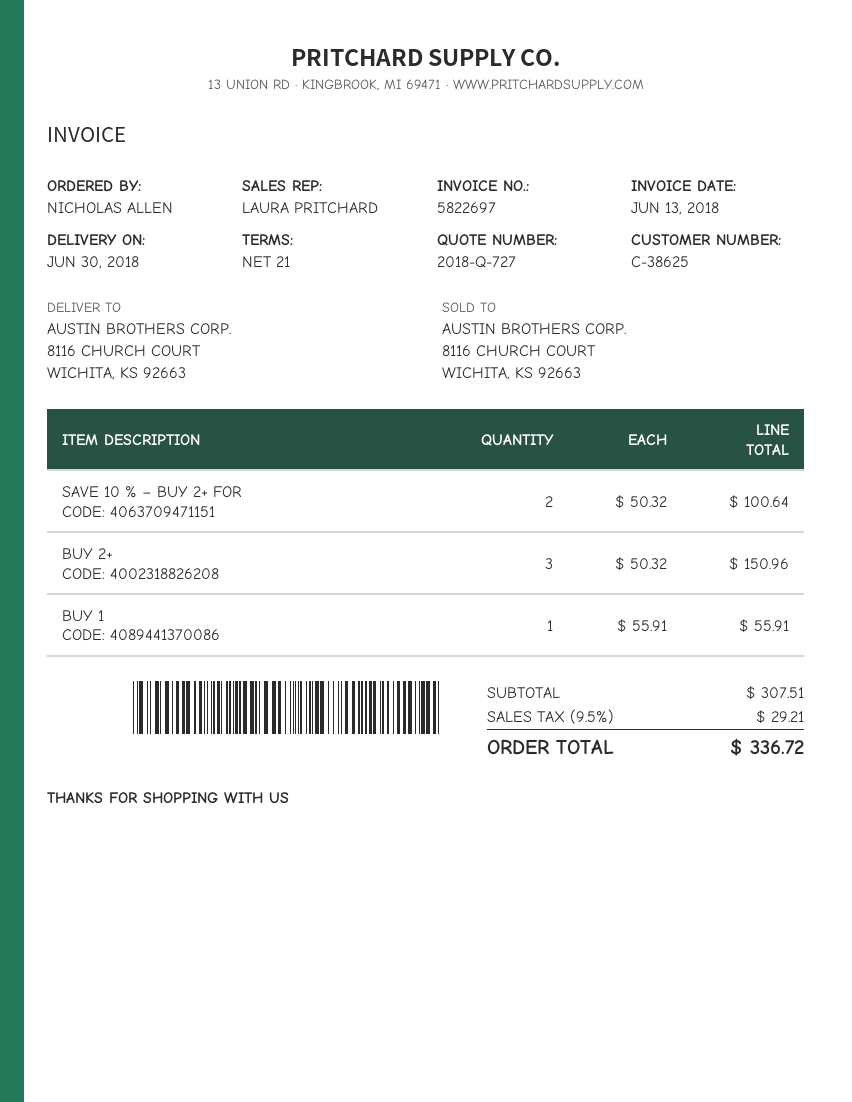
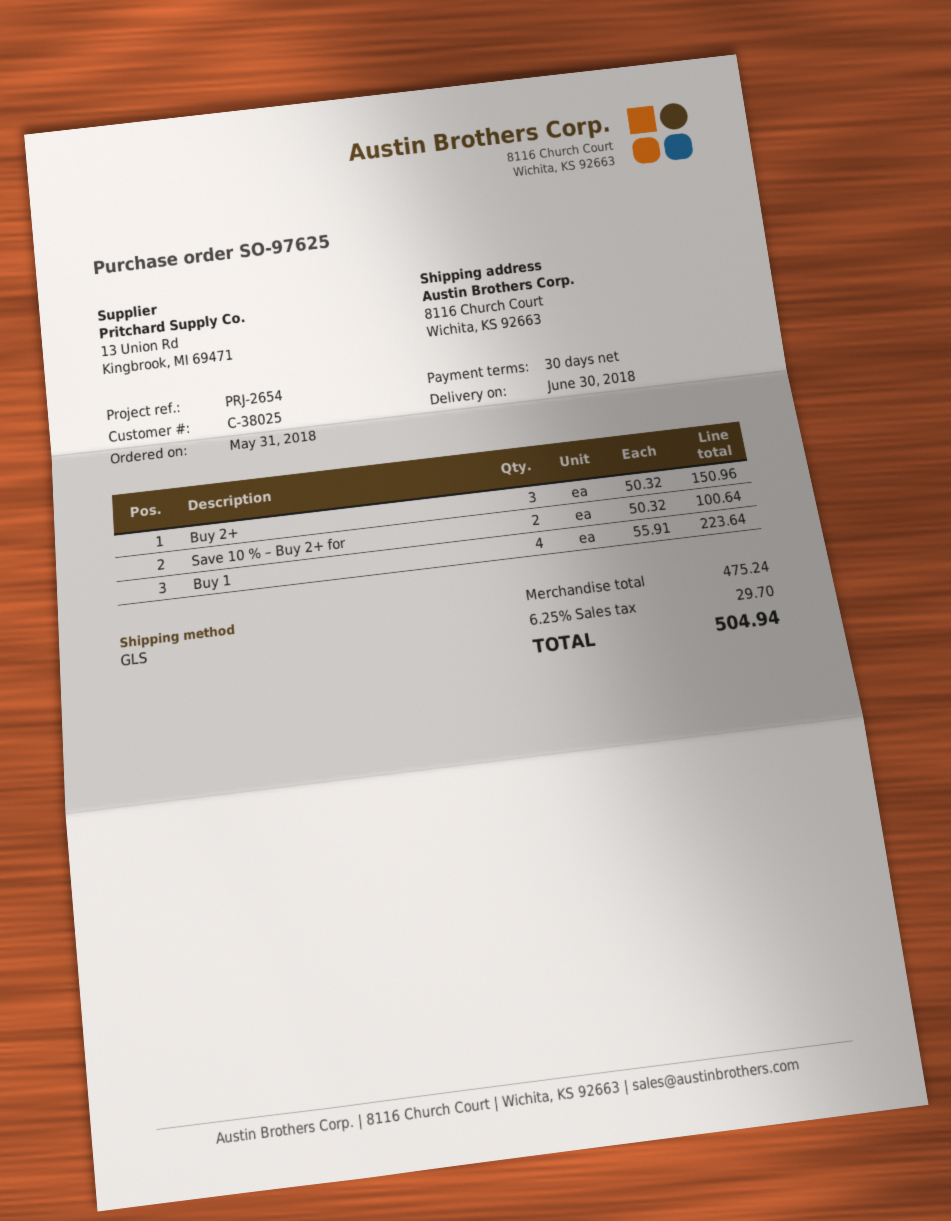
payment terms: 21 days -> 30 days
customer number: C-38625 -> C-38025
BUY 1: 1 x 55.91 = 55.91 -> 4 x 55.91 = 223.64
subtotal: 307.51 -> 475.24
tax: 9.5% = 29.21 -> 6.25% = 29.70
total: 336.72 -> 504.94

